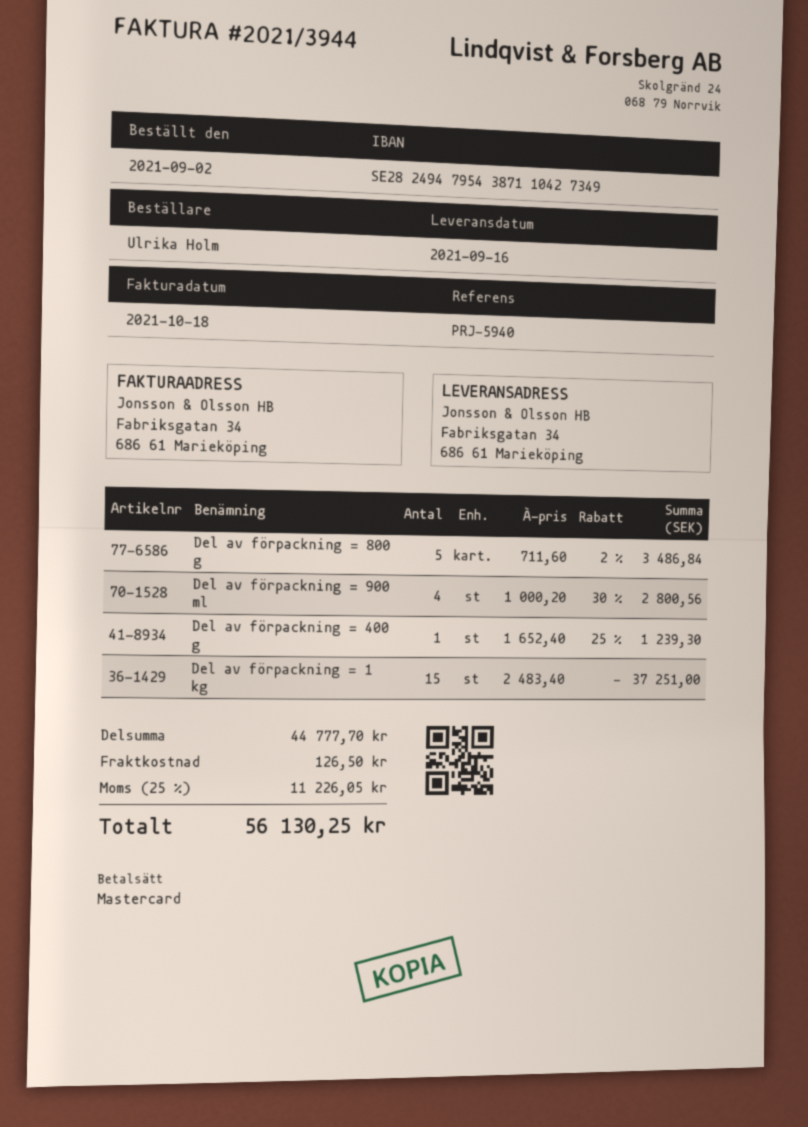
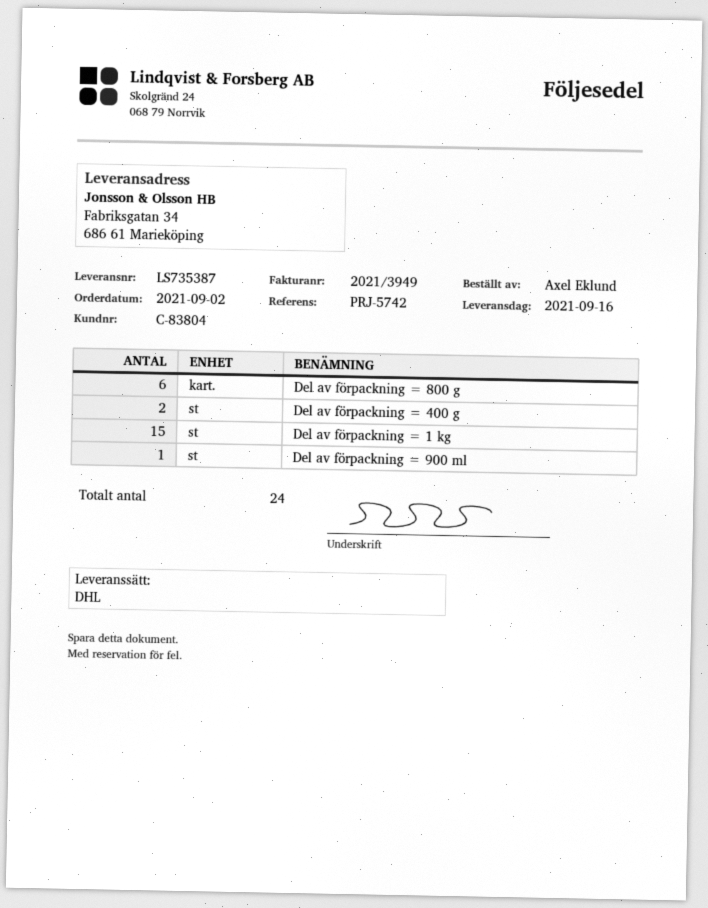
invoice number: 2021/3944 -> 2021/3949
reference: PRJ-5940 -> PRJ-5742
ordered by: Ulrika Holm -> Axel Eklund
Del av förpackning = 800 g: 5 -> 6
Del av förpackning = 900 ml: 4 -> 1
Del av förpackning = 400 g: 1 -> 2

